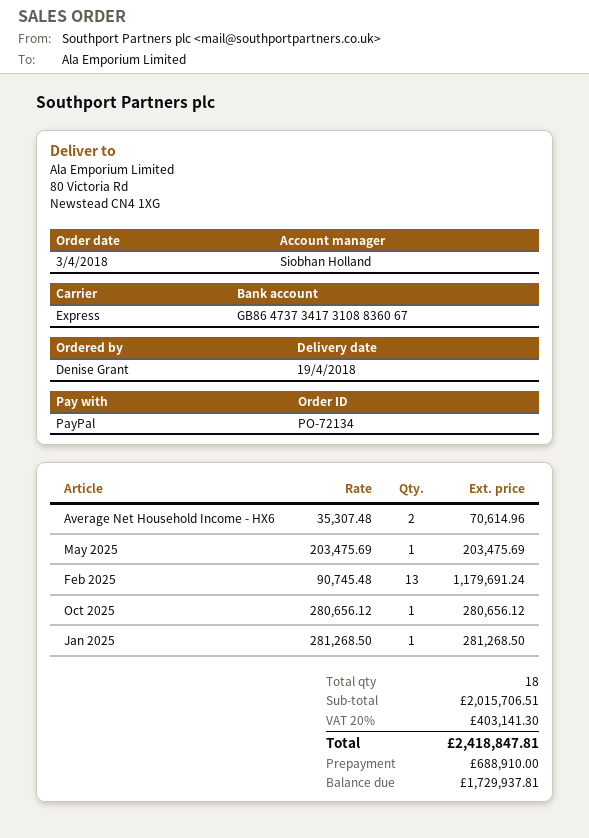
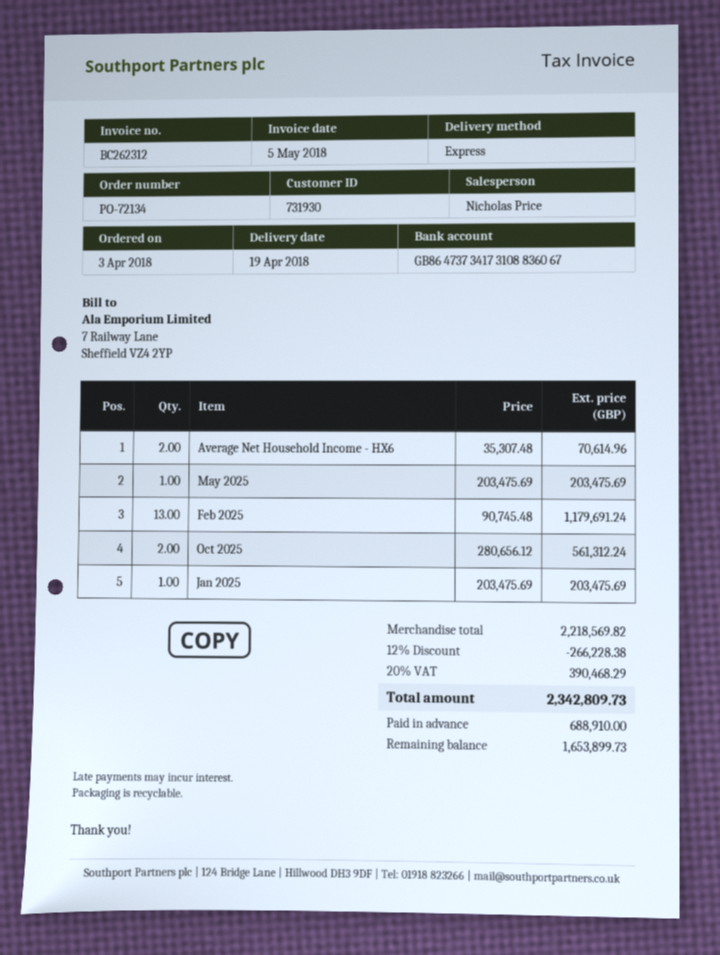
sales rep: Siobhan Holland -> Nicholas Price
Oct 2025: 1 x 280656.12 = 280656.12 -> 2 x 280656.12 = 561312.24
Jan 2025: 1 x 281268.50 = 281268.50 -> 1 x 203475.69 = 203475.69
subtotal: 2015706.51 -> 2218569.82
discount: none -> 12% = 266228.38
tax: 20% = 403141.30 -> 20% = 390468.29
total: 2418847.81 -> 2342809.73
balance: 1729937.81 -> 1653899.73

